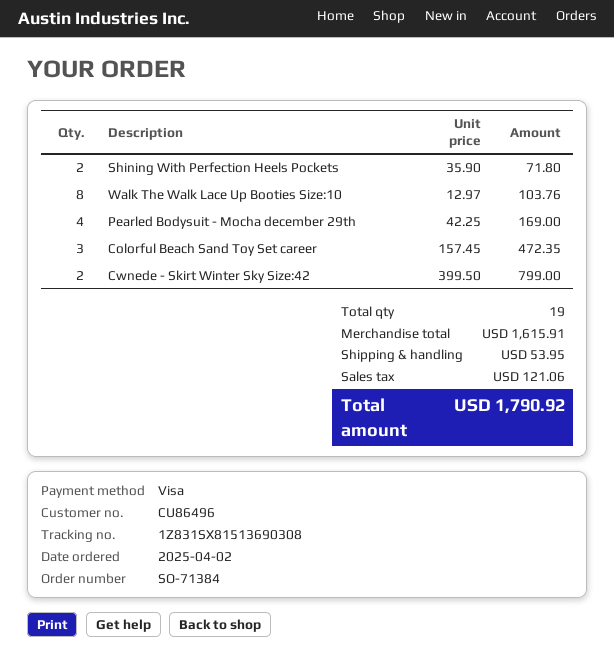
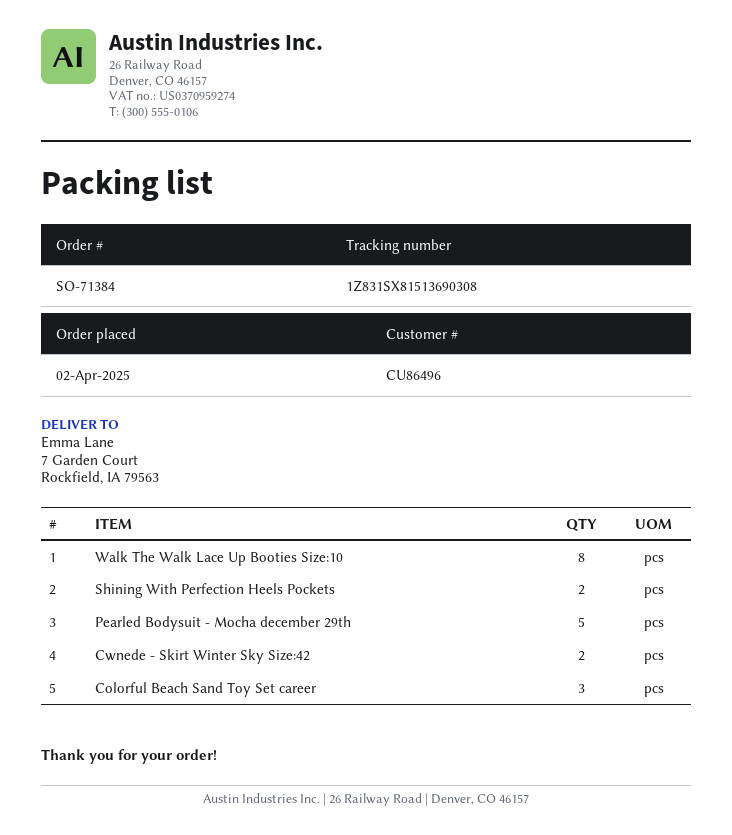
Pearled Bodysuit - Mocha december 29th: 4 -> 5

